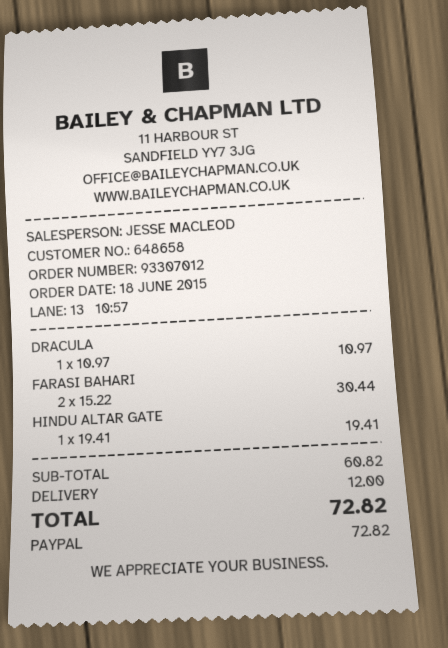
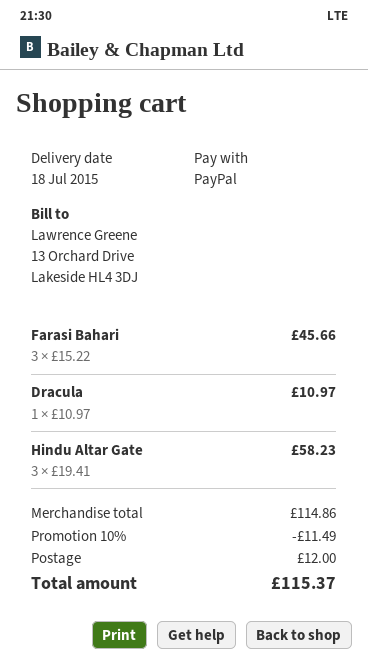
FARASI BAHARI: 2 x 15.22 = 30.44 -> 3 x 15.22 = 45.66
HINDU ALTAR GATE: 1 x 19.41 = 19.41 -> 3 x 19.41 = 58.23
subtotal: 60.82 -> 114.86
discount: none -> 10% = 11.49
total: 72.82 -> 115.37

